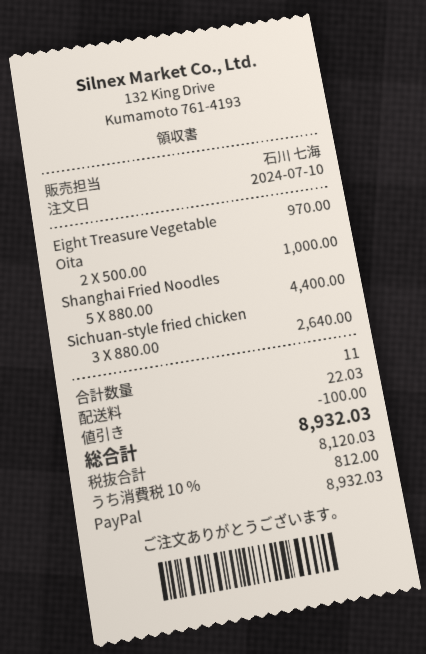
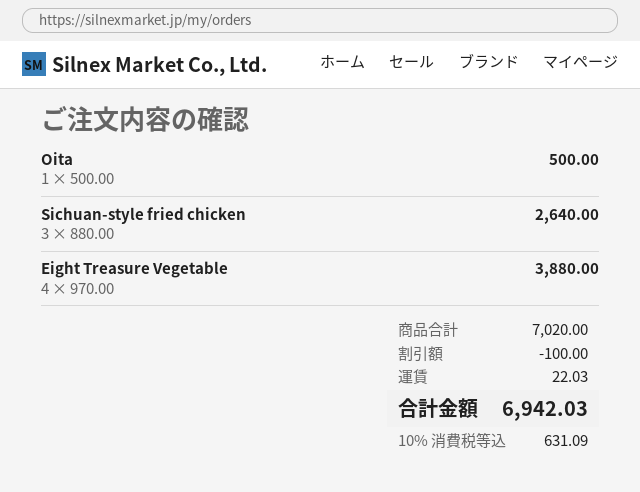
Eight Treasure Vegetable: 1 x 970.00 = 970.00 -> 4 x 970.00 = 3880.00
Oita: 2 x 500.00 = 1000.00 -> 1 x 500.00 = 500.00
Shanghai Fried Noodles: 5 x 880.00 = 4400.00 -> none
tax: 10% = 812.00 -> 10% = 631.09
total: 8932.03 -> 6942.03

